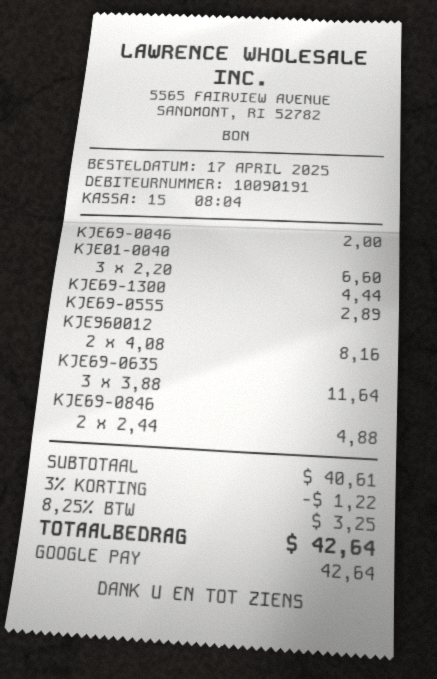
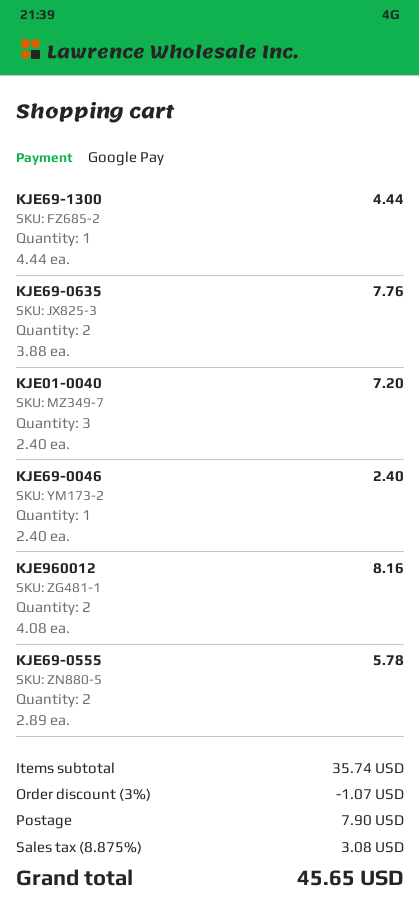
KJE69-0046: 1 x 2.00 = 2.00 -> 1 x 2.40 = 2.40
KJE01-0040: 3 x 2.20 = 6.60 -> 3 x 2.40 = 7.20
KJE69-0555: 1 x 2.89 = 2.89 -> 2 x 2.89 = 5.78
KJE69-0635: 3 x 3.88 = 11.64 -> 2 x 3.88 = 7.76
KJE69-0846: 2 x 2.44 = 4.88 -> none
subtotal: 40.61 -> 35.74
discount: 3% = 1.22 -> 3% = 1.07
shipping: none -> 7.90
tax: 8.25% = 3.25 -> 8.875% = 3.08
total: 42.64 -> 45.65

